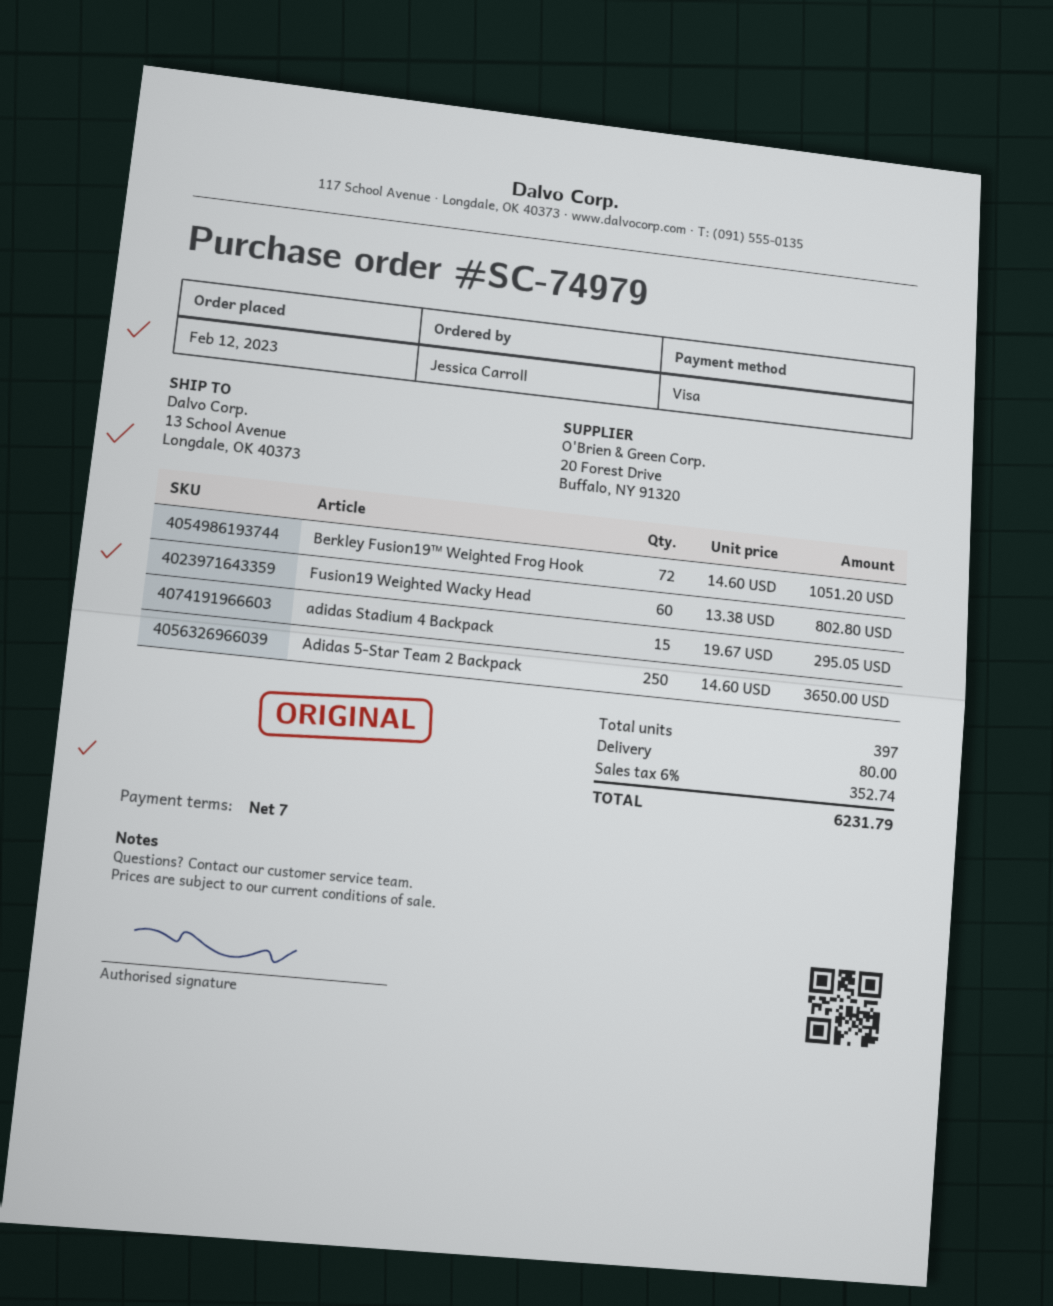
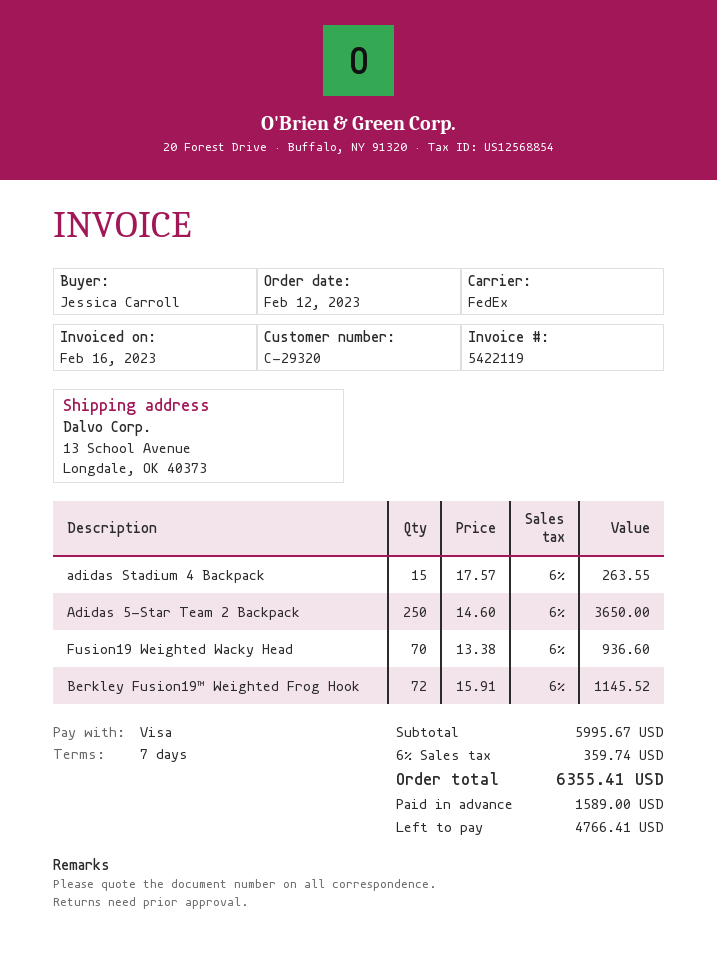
Berkley Fusion19™ Weighted Frog Hook: 72 x 14.60 = 1051.20 -> 72 x 15.91 = 1145.52
Fusion19 Weighted Wacky Head: 60 x 13.38 = 802.80 -> 70 x 13.38 = 936.60
adidas Stadium 4 Backpack: 15 x 19.67 = 295.05 -> 15 x 17.57 = 263.55
shipping: 80.00 -> none
tax: 6% = 352.74 -> 6% = 359.74
total: 6231.79 -> 6355.41

